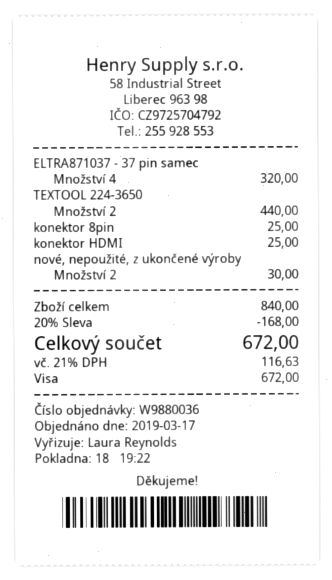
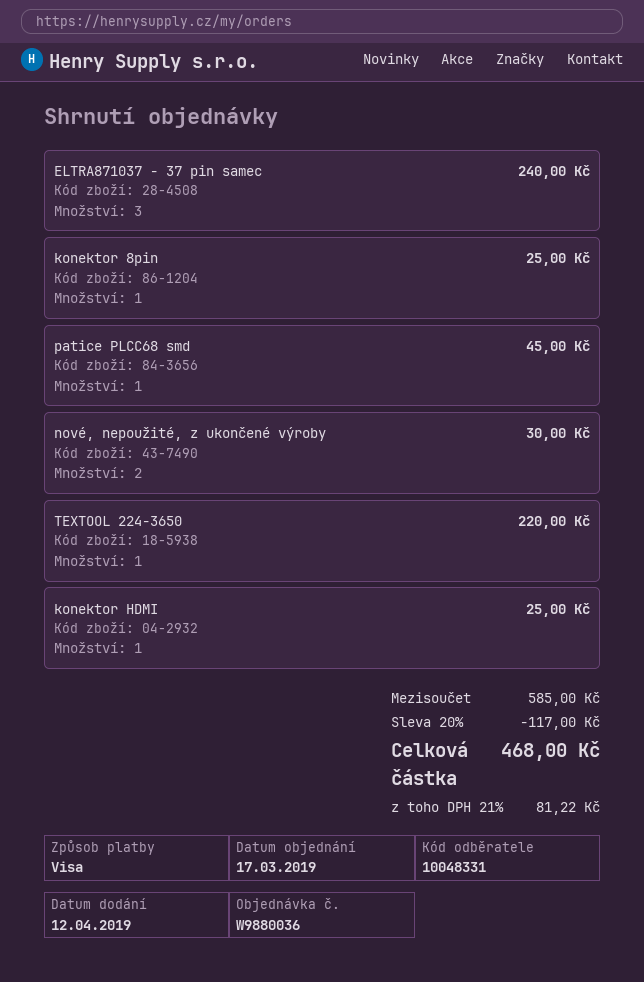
ELTRA871037 - 37 pin samec: 4 for 320.00 -> 3 for 240.00
TEXTOOL 224-3650: 2 for 440.00 -> 1 for 220.00
patice PLCC68 smd: none -> 1 for 45.00
subtotal: 840.00 -> 585.00
discount: 20% = 168.00 -> 20% = 117.00
tax: 21% = 116.63 -> 21% = 81.22
total: 672.00 -> 468.00

